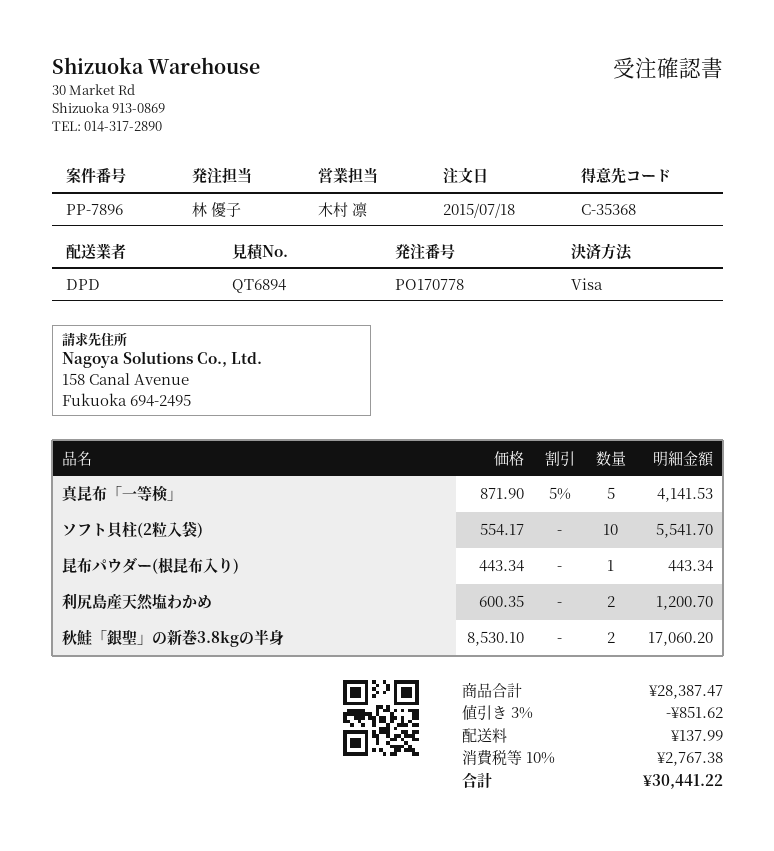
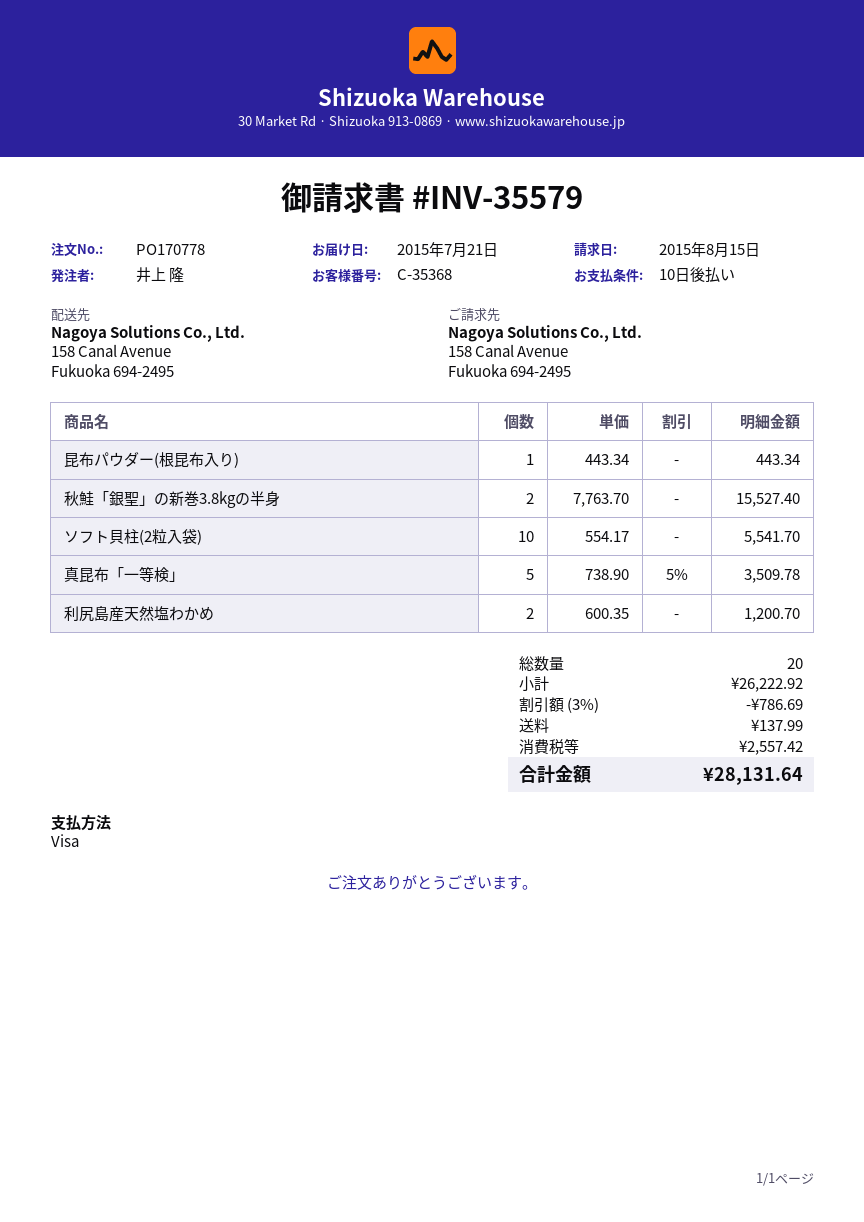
ordered by: 林 優子 -> 井上 隆
真昆布「一等検」: 5 x 871.90 - 5% = 4141.53 -> 5 x 738.90 - 5% = 3509.78
秋鮭「銀聖」の新巻3.8kgの半身: 2 x 8530.10 = 17060.20 -> 2 x 7763.70 = 15527.40
subtotal: 28387.47 -> 26222.92
discount: 3% = 851.62 -> 3% = 786.69
tax: 2767.38 -> 2557.42
total: 30441.22 -> 28131.64

